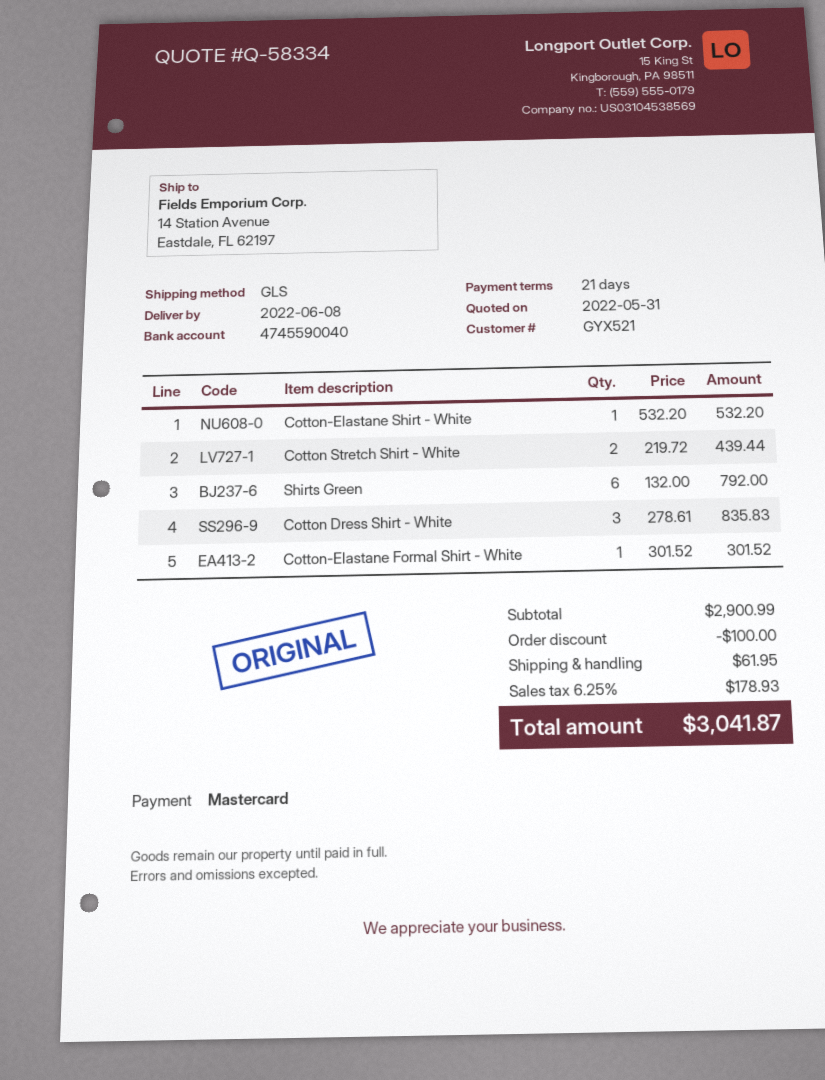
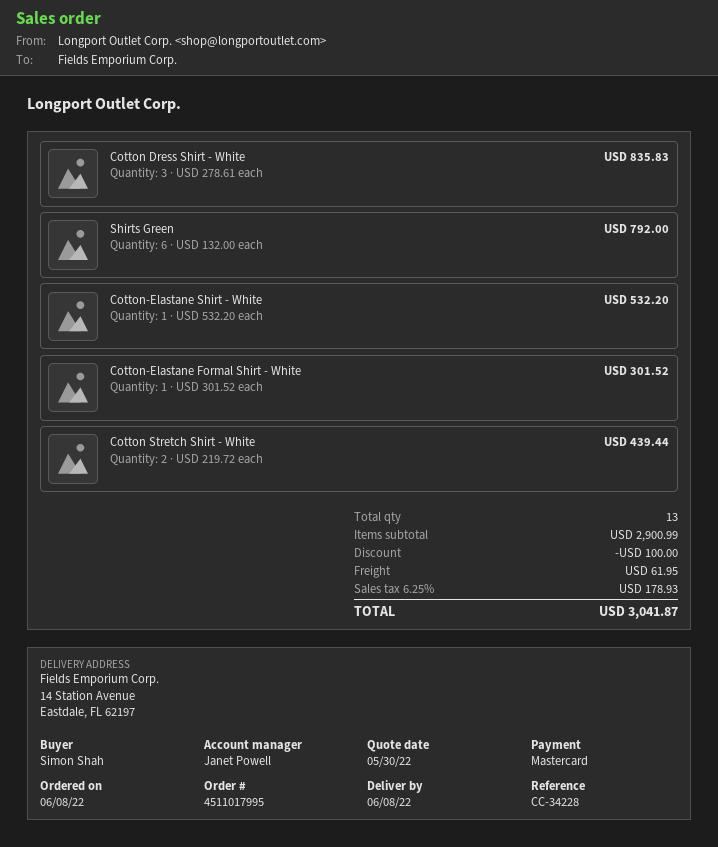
quote date: 2022-05-31 -> 2022-05-30

